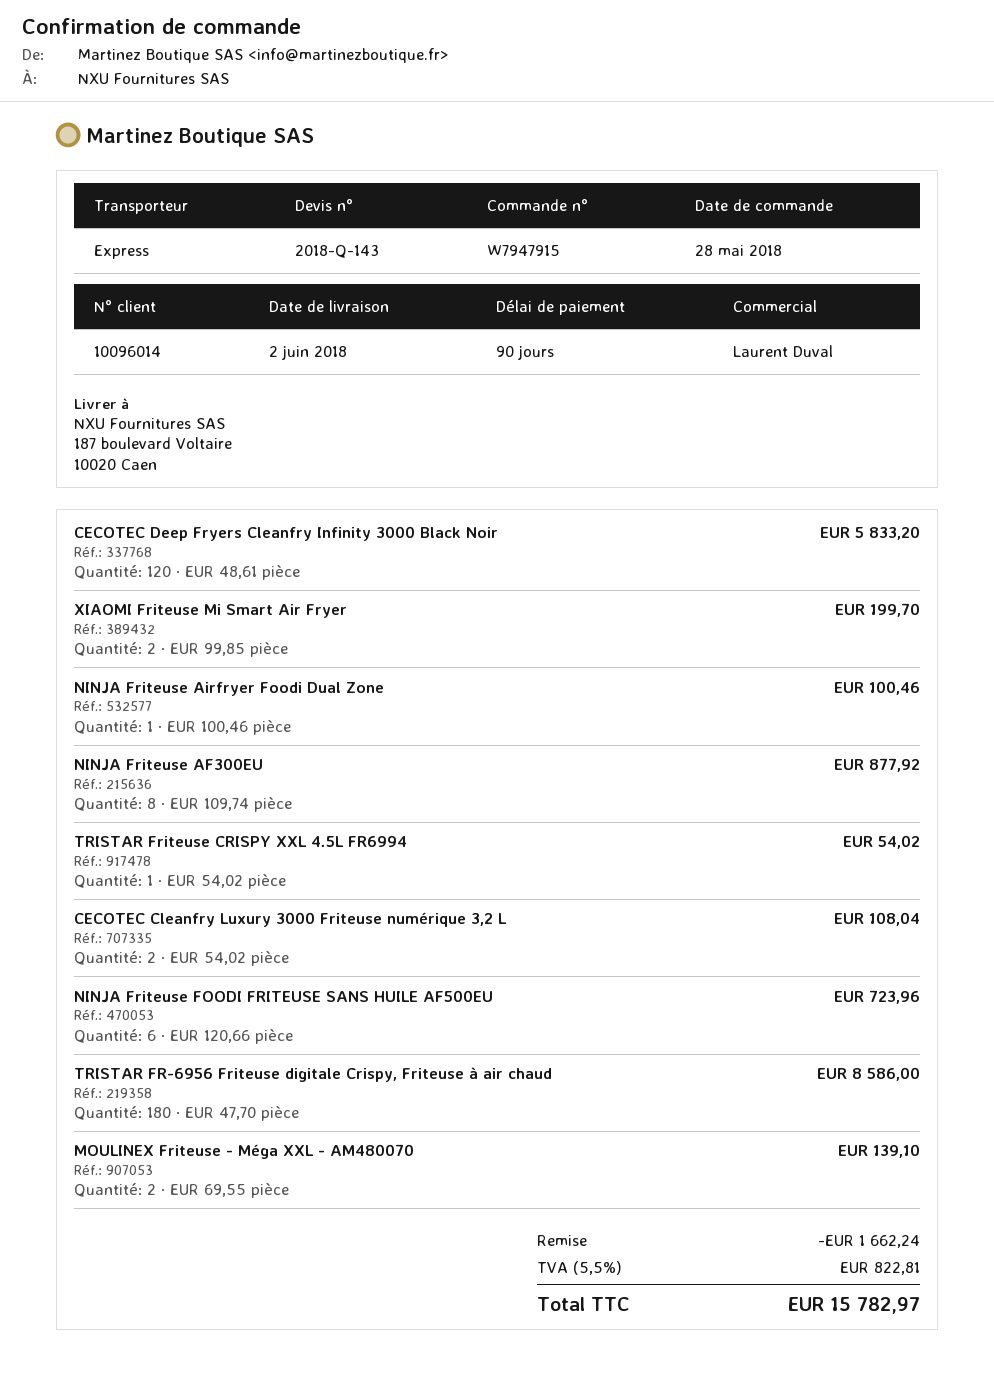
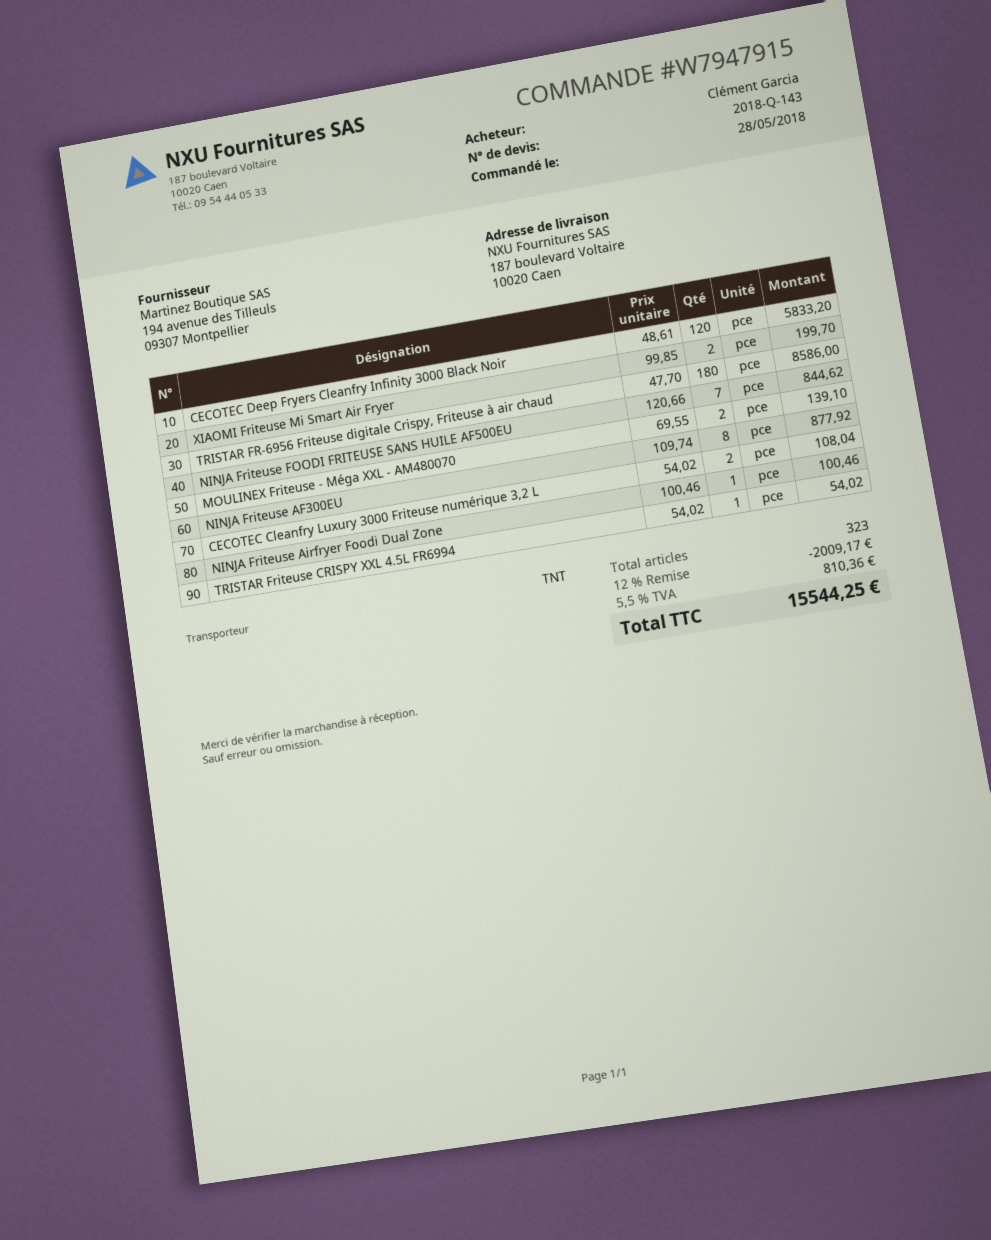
shipping method: express -> TNT
NINJA Friteuse FOODI FRITEUSE SANS HUILE AF500EU: 6 x 120.66 = 723.96 -> 7 x 120.66 = 844.62
discount: 1662.24 -> 2009.17
tax: 5.5% = 822.81 -> 5.5% = 810.36
total: 15782.97 -> 15544.25

